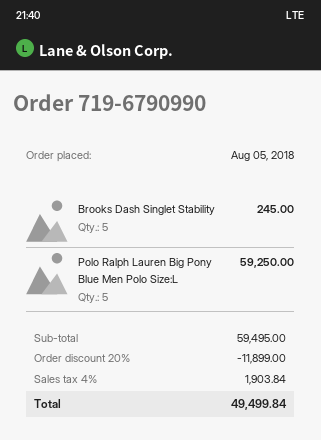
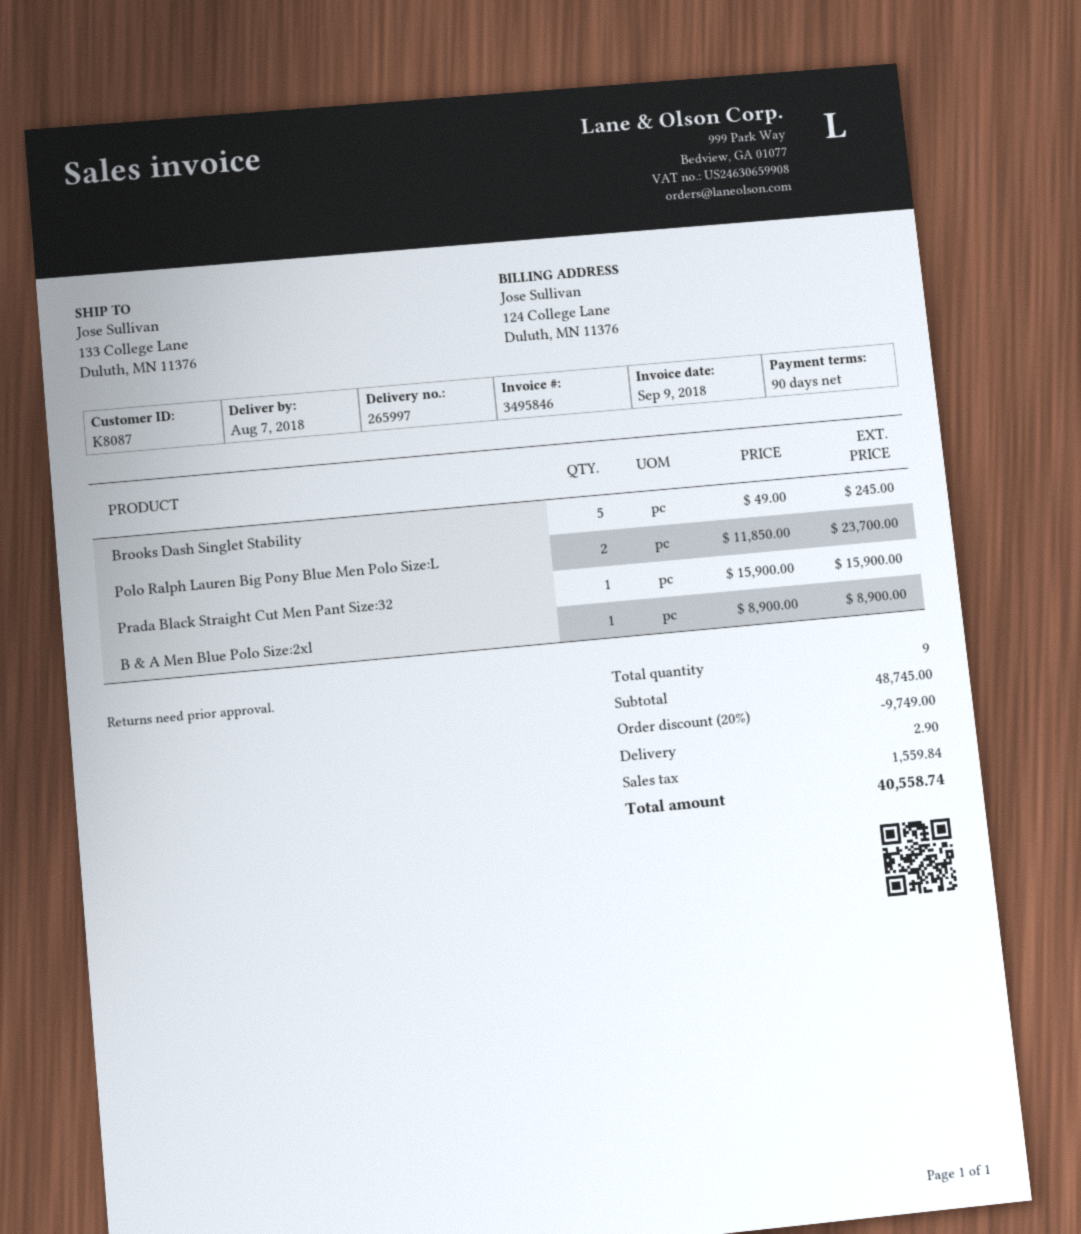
Polo Ralph Lauren Big Pony Blue Men Polo Size:L: 5 for 59250.00 -> 2 for 23700.00
Prada Black Straight Cut Men Pant Size:32: none -> 1 for 15900.00
B & A Men Blue Polo Size:2xl: none -> 1 for 8900.00
subtotal: 59495.00 -> 48745.00
discount: 20% = 11899.00 -> 20% = 9749.00
shipping: none -> 2.90
tax: 1903.84 -> 1559.84
total: 49499.84 -> 40558.74

